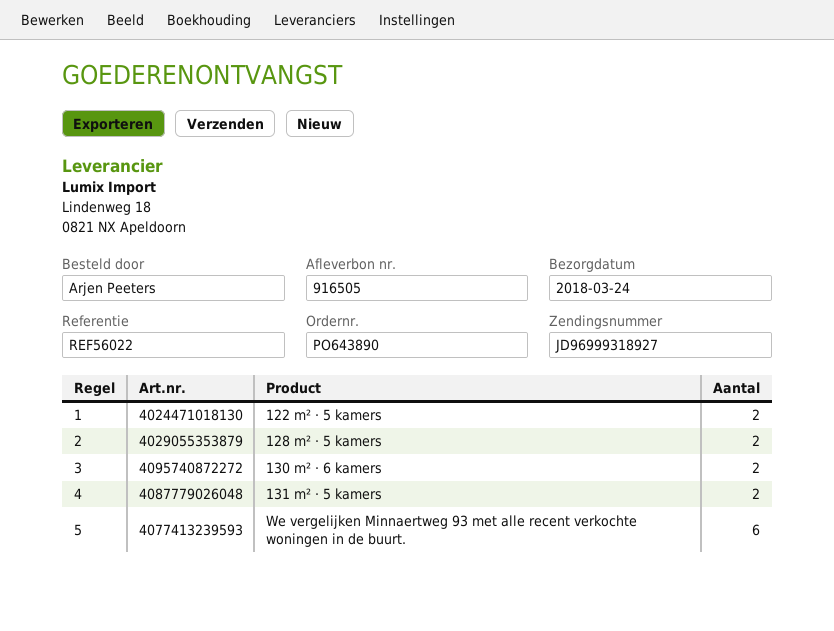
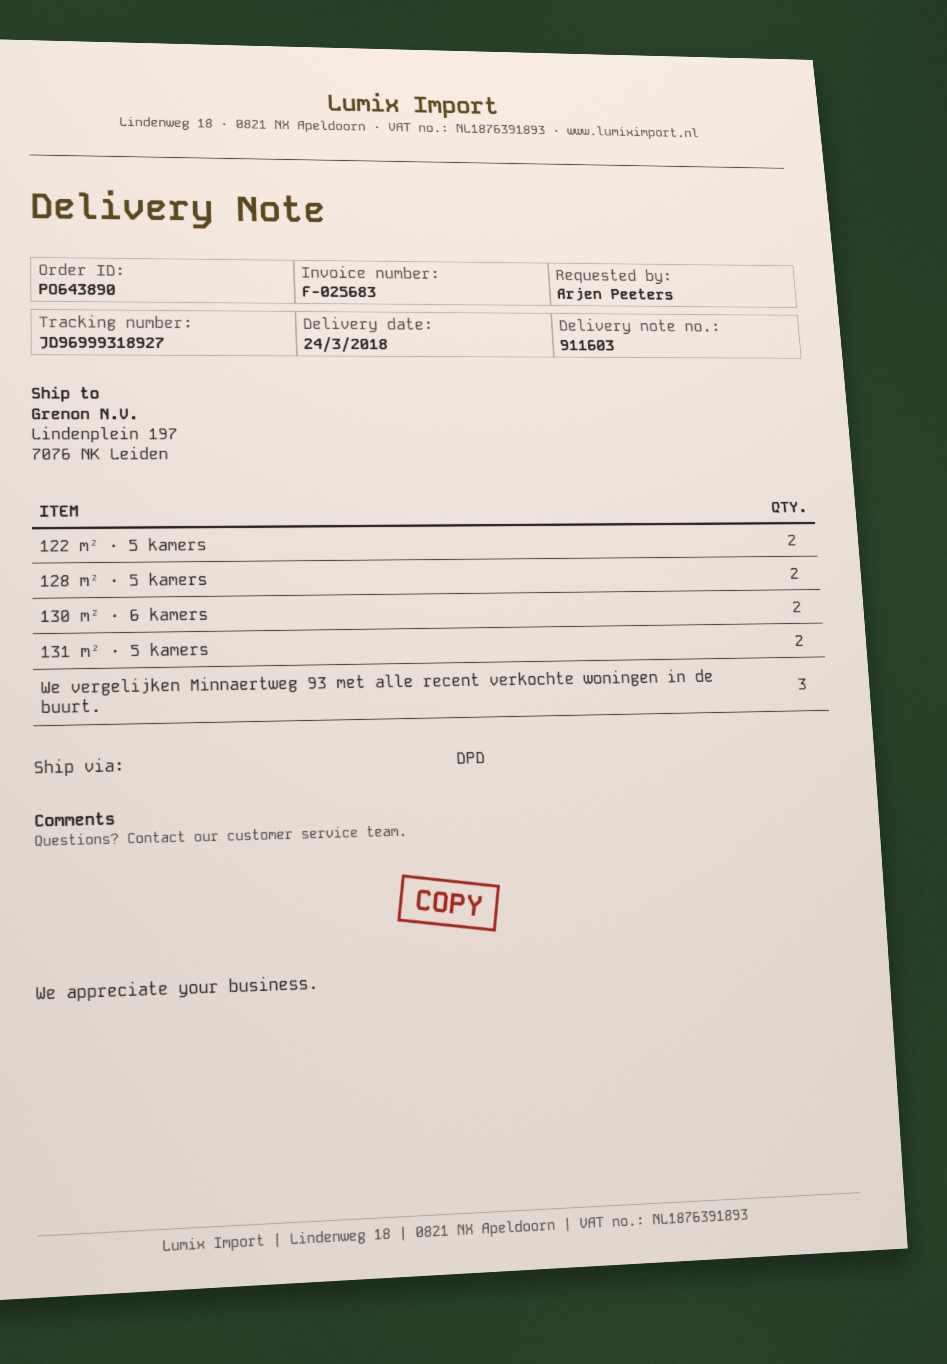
delivery note number: 916505 -> 911603
We vergelijken Minnaertweg 93 met alle recent verkochte woningen in de buurt.: 6 -> 3

